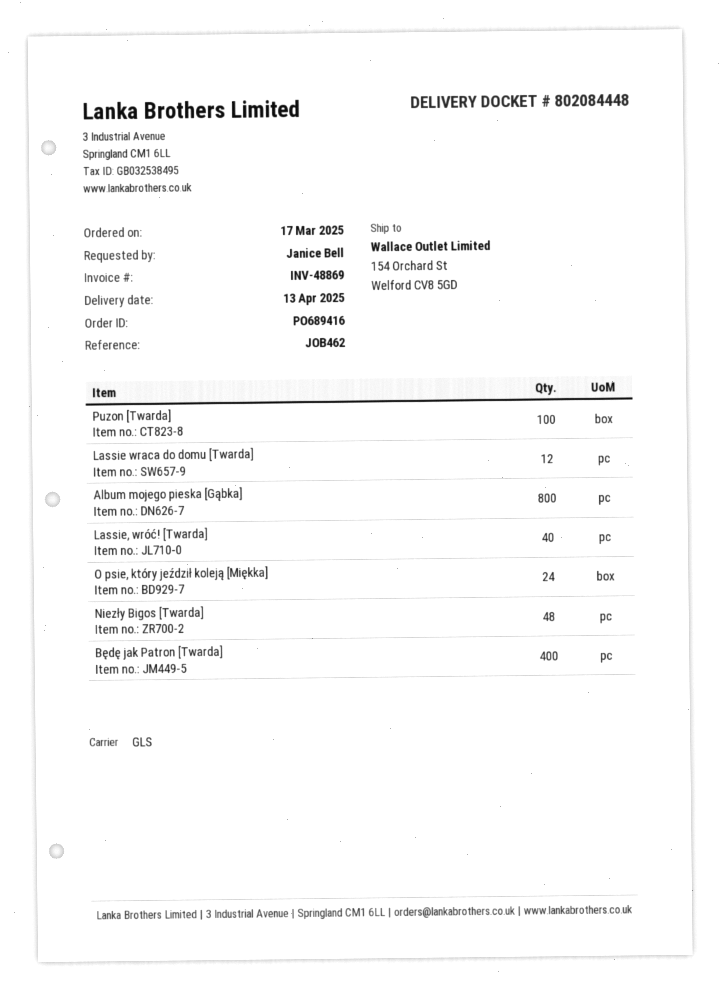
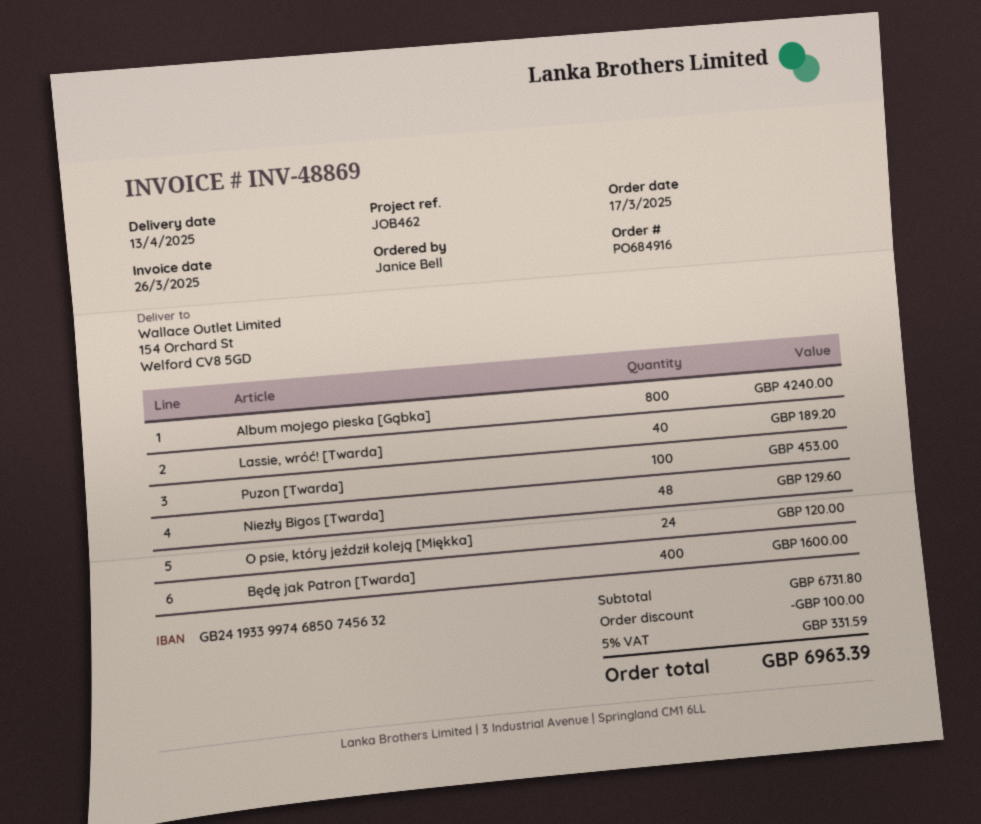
order number: PO689416 -> PO684916
Lassie wraca do domu [Twarda]: 12 -> none

